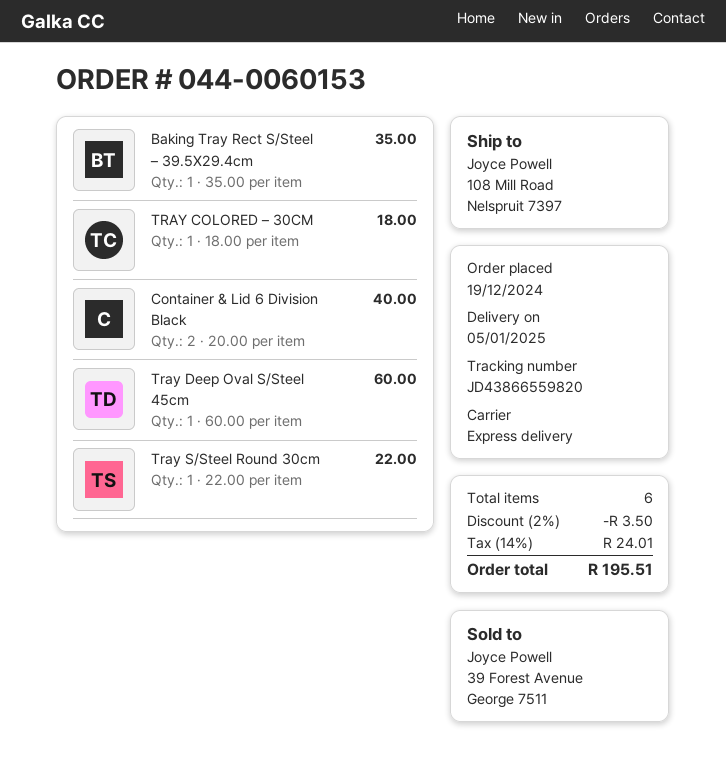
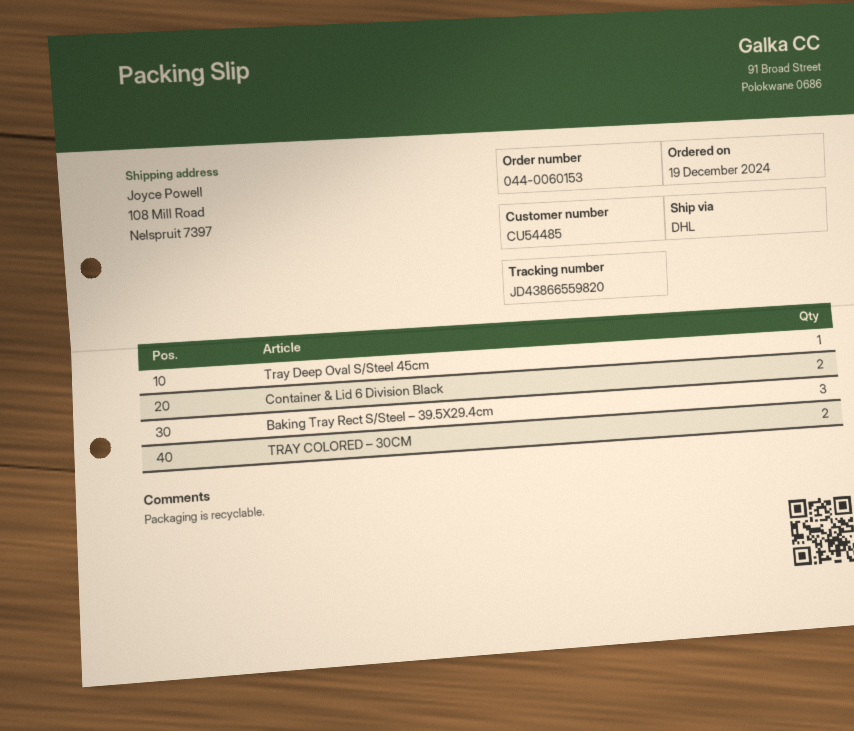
shipping method: express -> DHL
Baking Tray Rect S/Steel – 39.5X29.4cm: 1 -> 3
TRAY COLORED – 30CM: 1 -> 2
Tray S/Steel Round 30cm: 1 -> none

